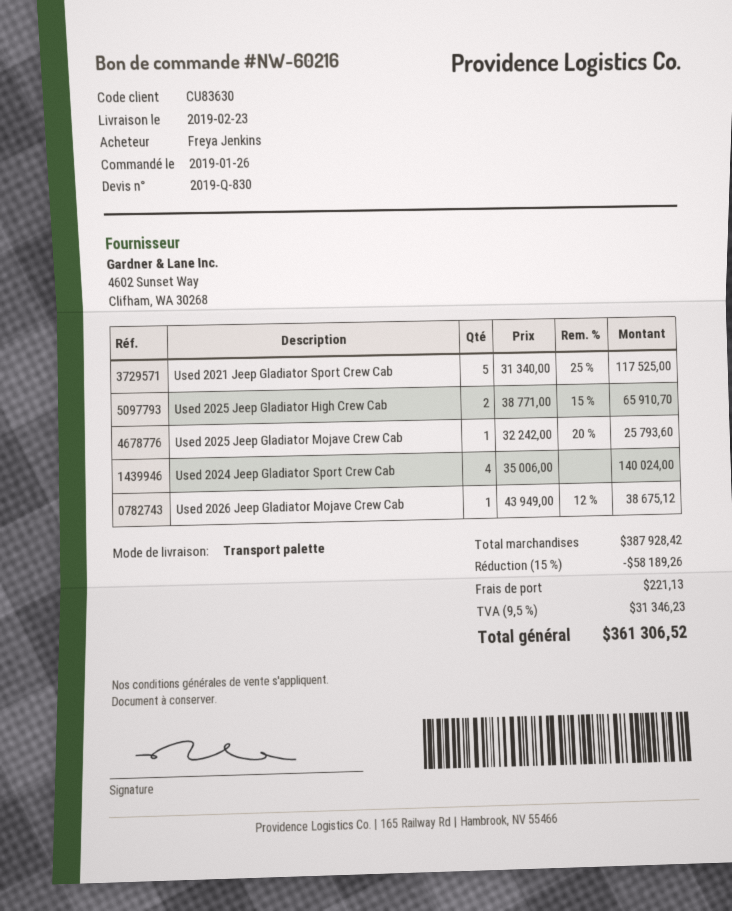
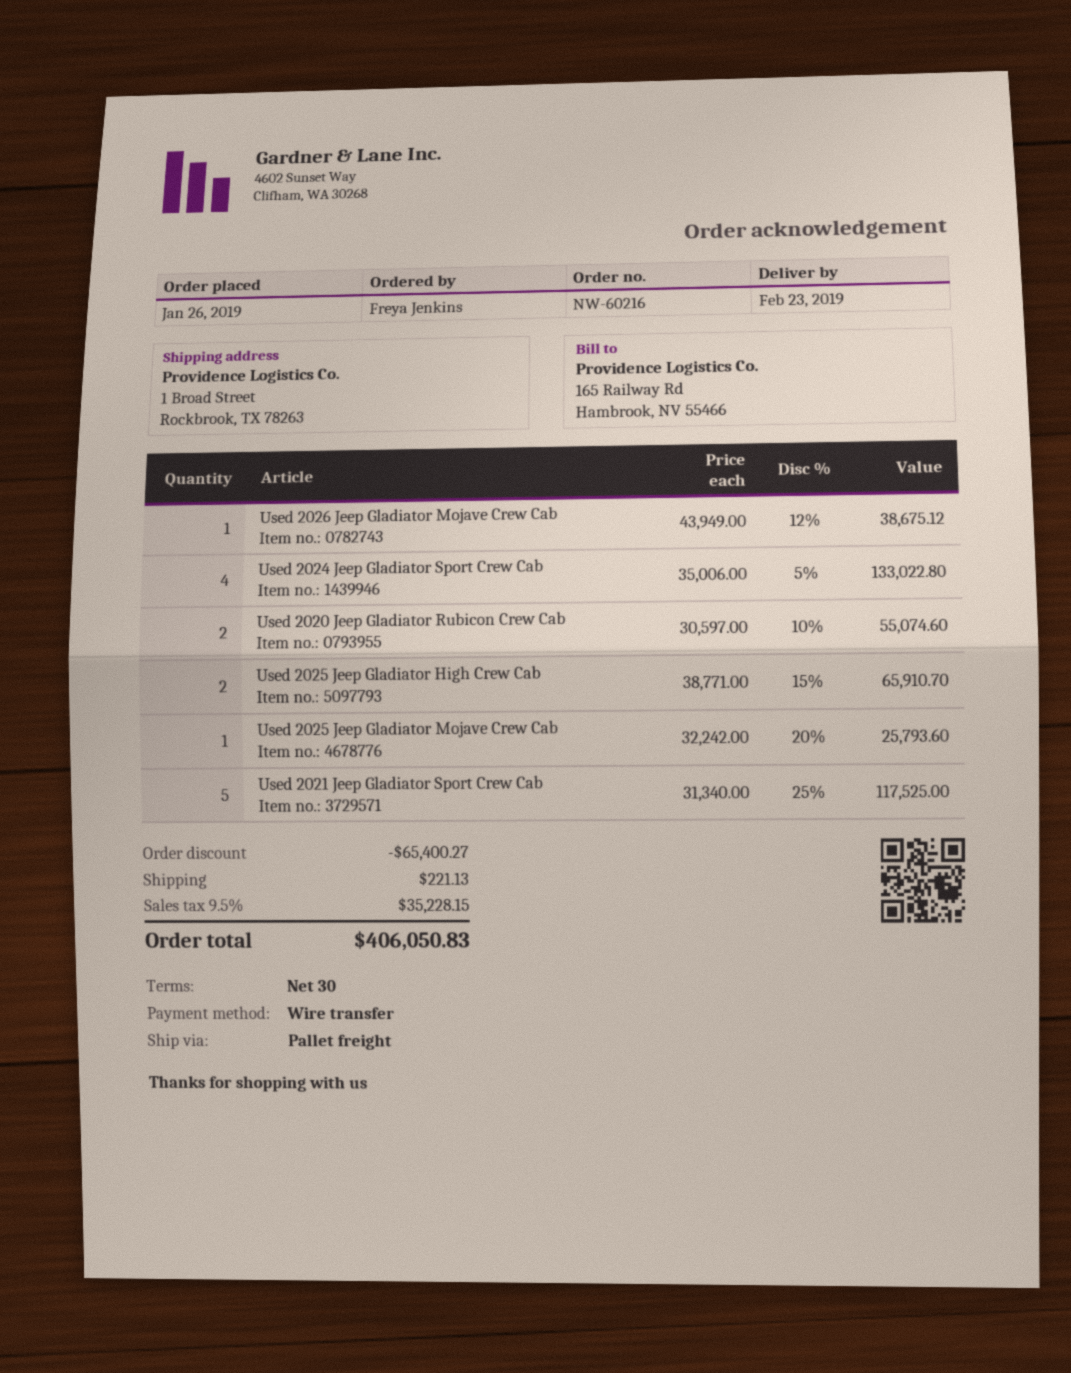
Used 2024 Jeep Gladiator Sport Crew Cab: 4 x 35006.00 = 140024.00 -> 4 x 35006.00 - 5% = 133022.80
Used 2020 Jeep Gladiator Rubicon Crew Cab: none -> 2 x 30597.00 - 10% = 55074.60
discount: 58189.26 -> 65400.27
tax: 9.5% = 31346.23 -> 9.5% = 35228.15
total: 361306.52 -> 406050.83

